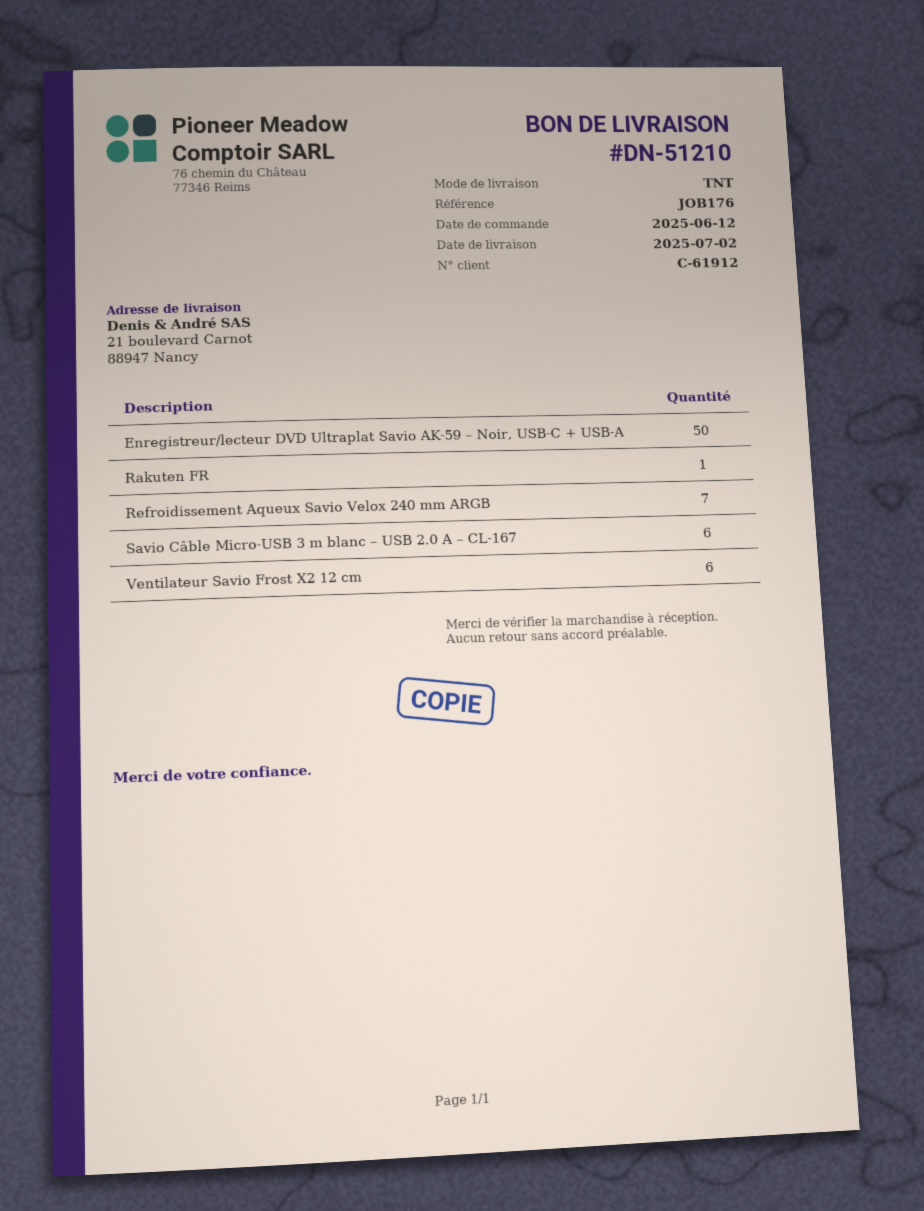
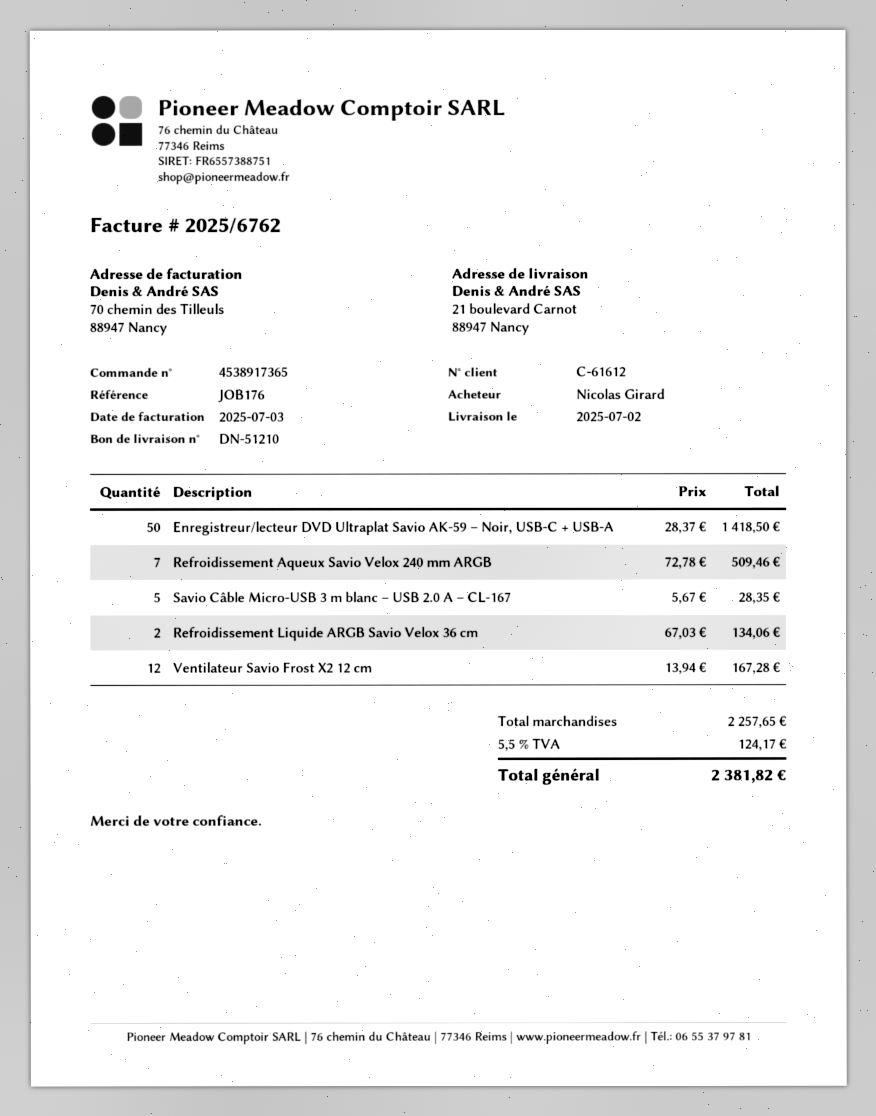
customer number: C-61912 -> C-61612
Rakuten FR: 1 -> none
Savio Câble Micro‑USB 3 m blanc – USB 2.0 A – CL‑167: 6 -> 5
Ventilateur Savio Frost X2 12 cm: 6 -> 12
Refroidissement Liquide ARGB Savio Velox 36 cm: none -> 2

